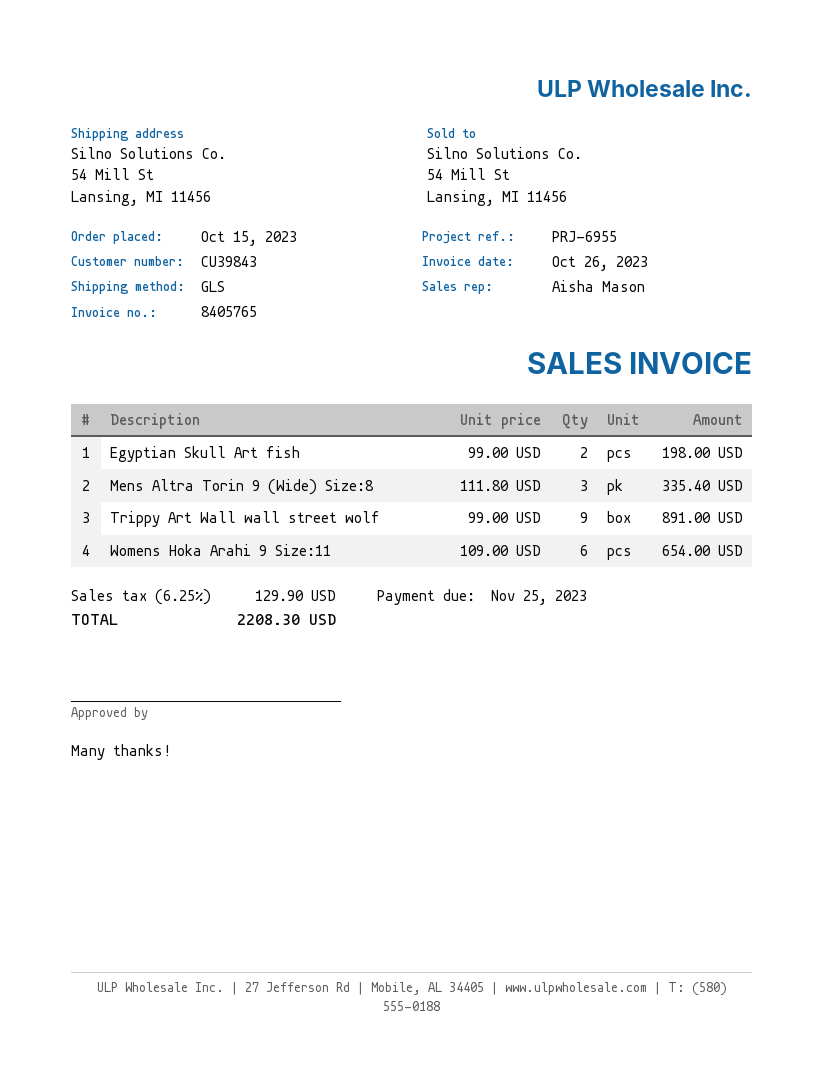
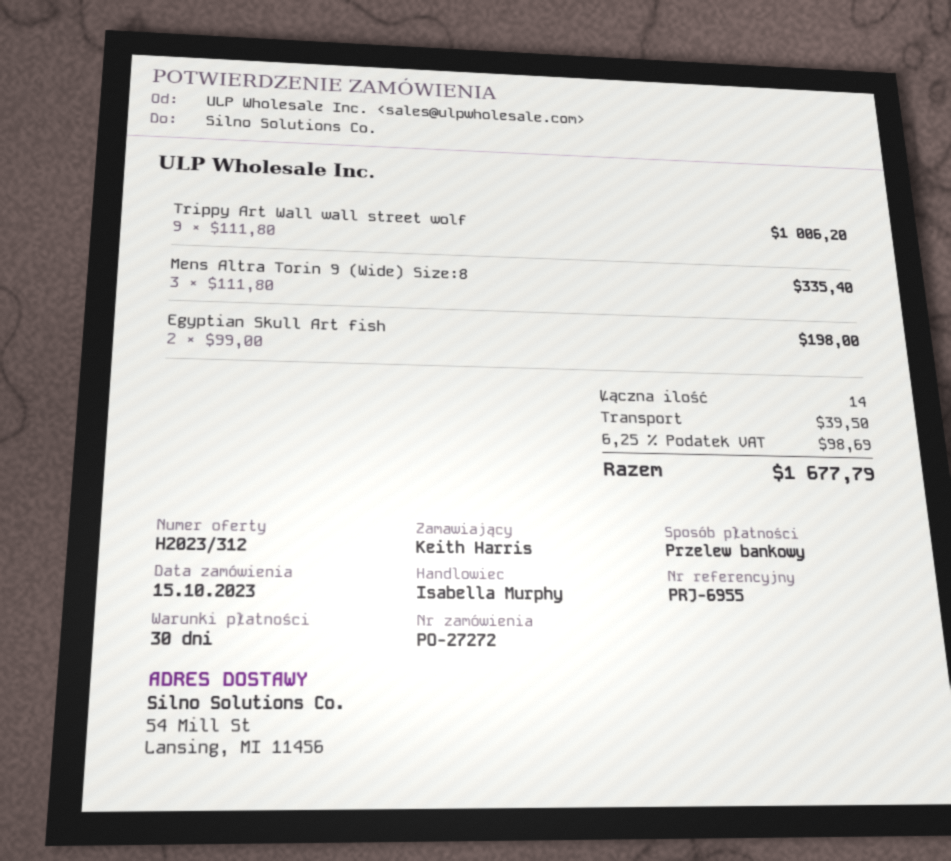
sales rep: Aisha Mason -> Isabella Murphy
Trippy Art Wall wall street wolf: 9 x 99.00 = 891.00 -> 9 x 111.80 = 1006.20
Womens Hoka Arahi 9 Size:11: 6 x 109.00 = 654.00 -> none
shipping: none -> 39.50
tax: 6.25% = 129.90 -> 6.25% = 98.69
total: 2208.30 -> 1677.79

